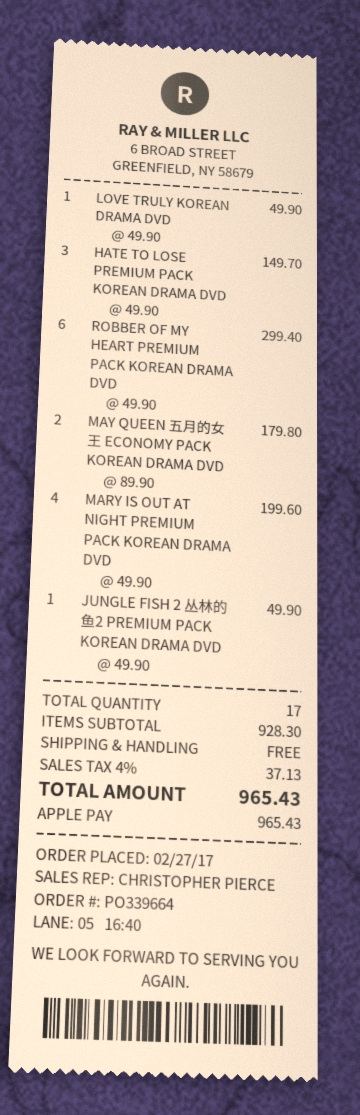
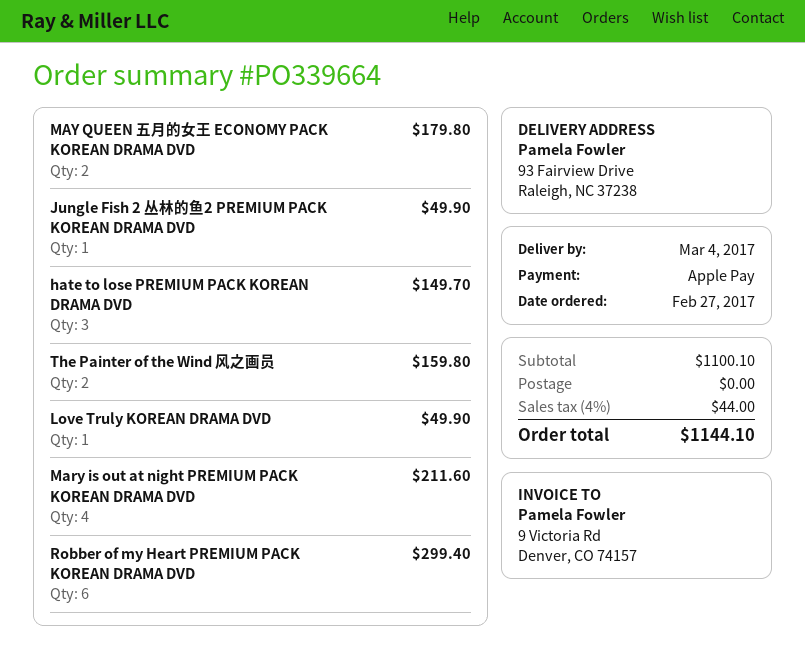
MARY IS OUT AT NIGHT PREMIUM PACK KOREAN DRAMA DVD: 4 for 199.60 -> 4 for 211.60
The Painter of the Wind 风之画员: none -> 2 for 159.80
subtotal: 928.30 -> 1100.10
tax: 4% = 37.13 -> 4% = 44.00
total: 965.43 -> 1144.10

